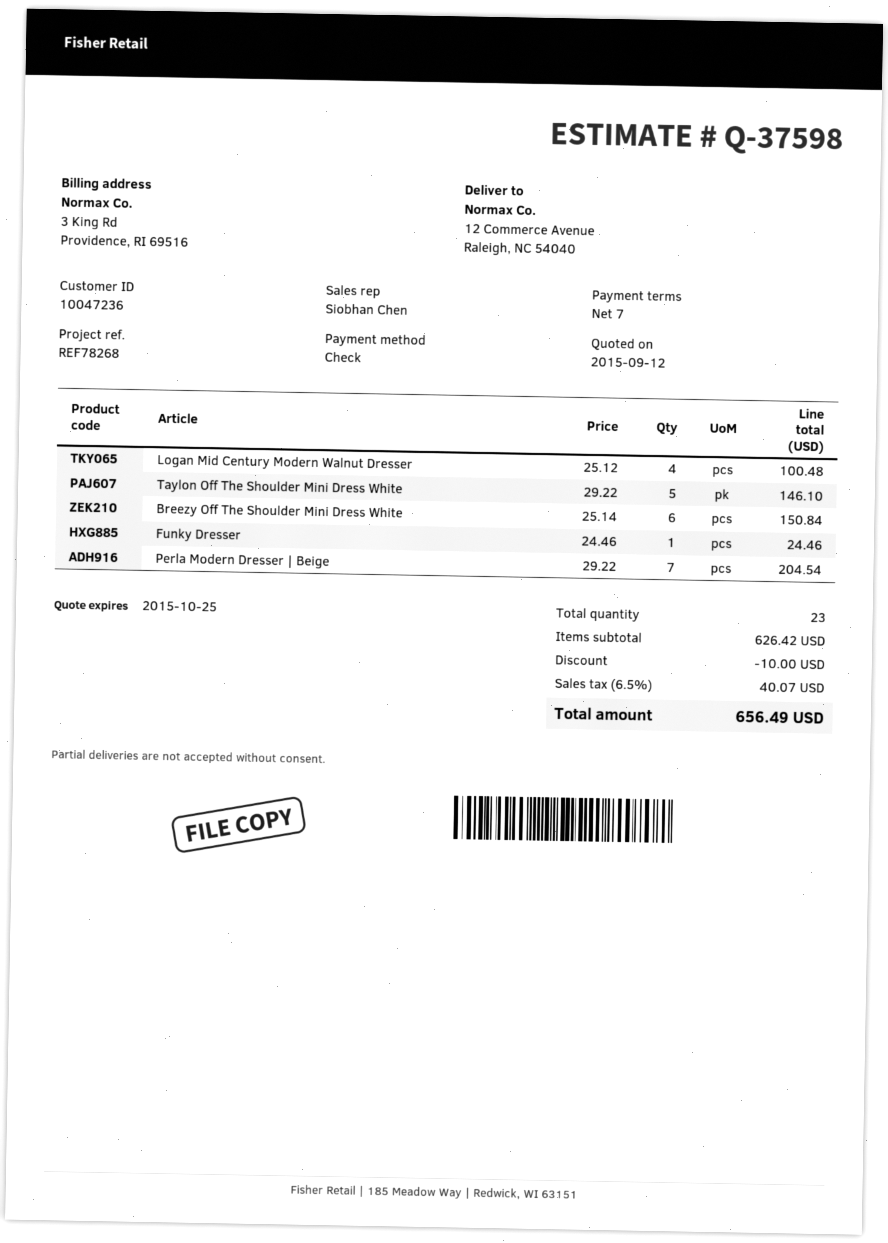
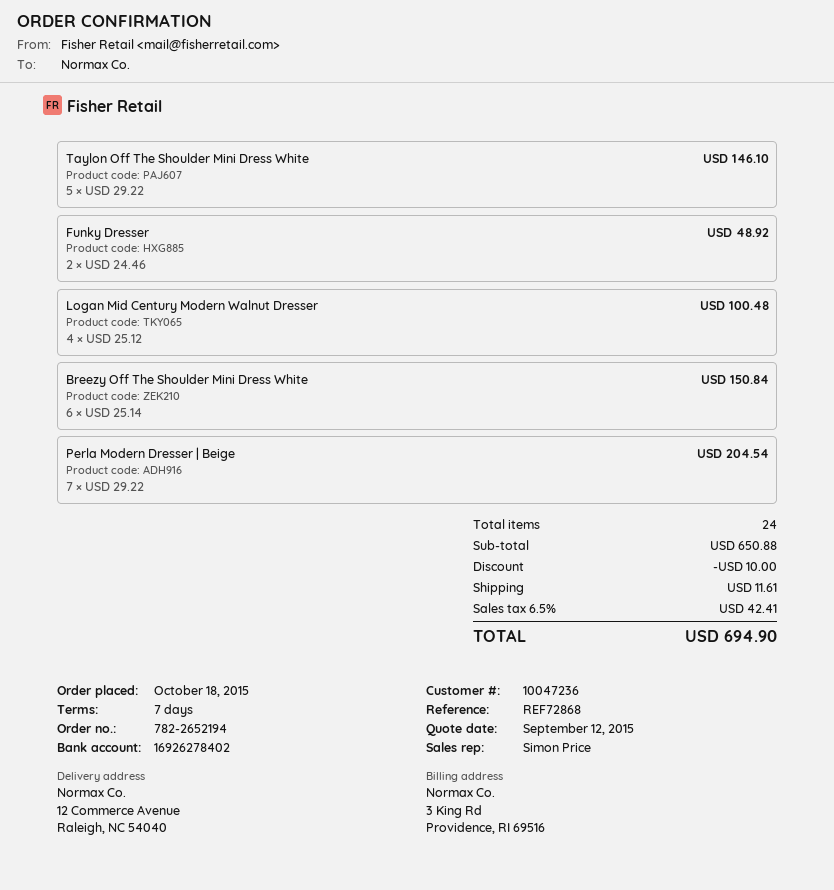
reference: REF78268 -> REF72868
sales rep: Siobhan Chen -> Simon Price
Funky Dresser: 1 x 24.46 = 24.46 -> 2 x 24.46 = 48.92
total quantity: 23 -> 24
subtotal: 626.42 -> 650.88
shipping: none -> 11.61
tax: 6.5% = 40.07 -> 6.5% = 42.41
total: 656.49 -> 694.90

